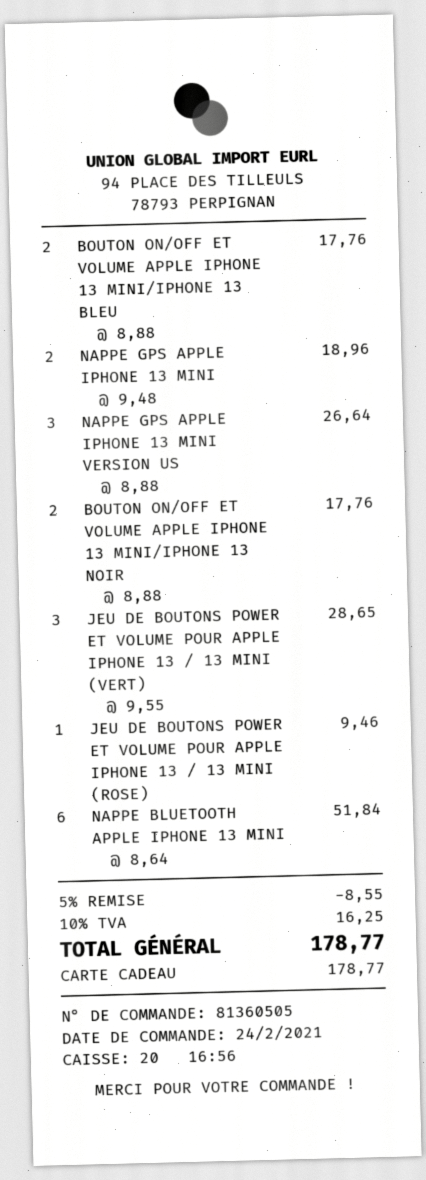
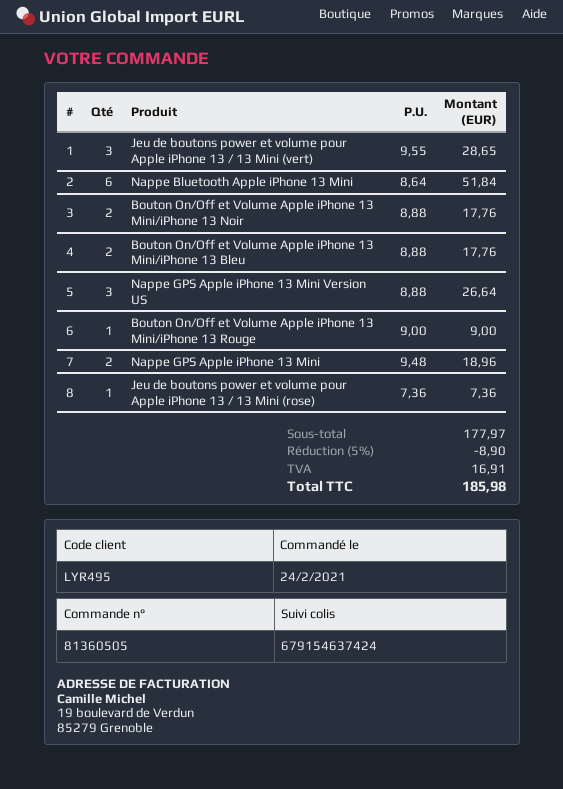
JEU DE BOUTONS POWER ET VOLUME POUR APPLE IPHONE 13 / 13 MINI (ROSE): 1 x 9.46 = 9.46 -> 1 x 7.36 = 7.36
Bouton On/Off et Volume Apple iPhone 13 Mini/iPhone 13 Rouge: none -> 1 x 9.00 = 9.00
discount: 5% = 8.55 -> 5% = 8.90
tax: 16.25 -> 16.91
total: 178.77 -> 185.98

